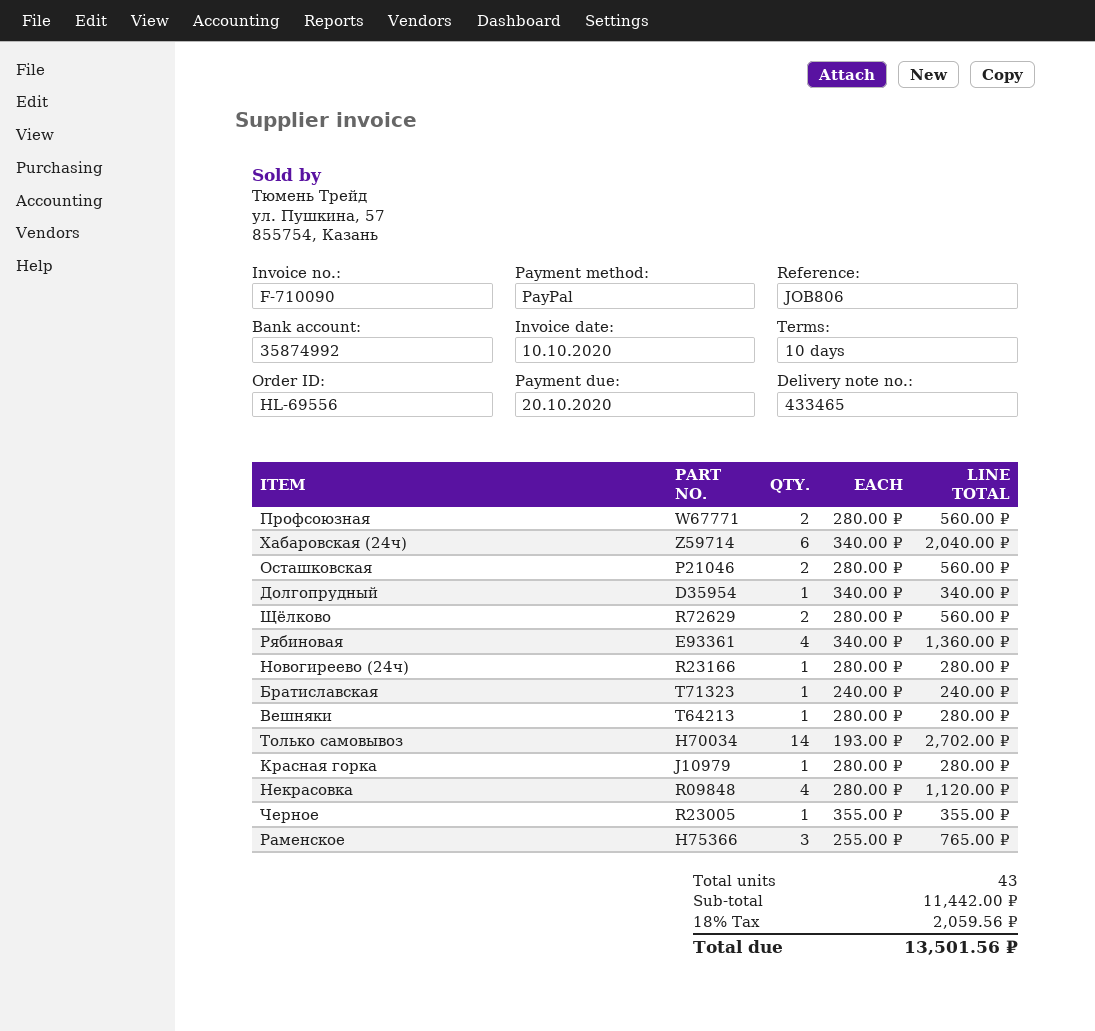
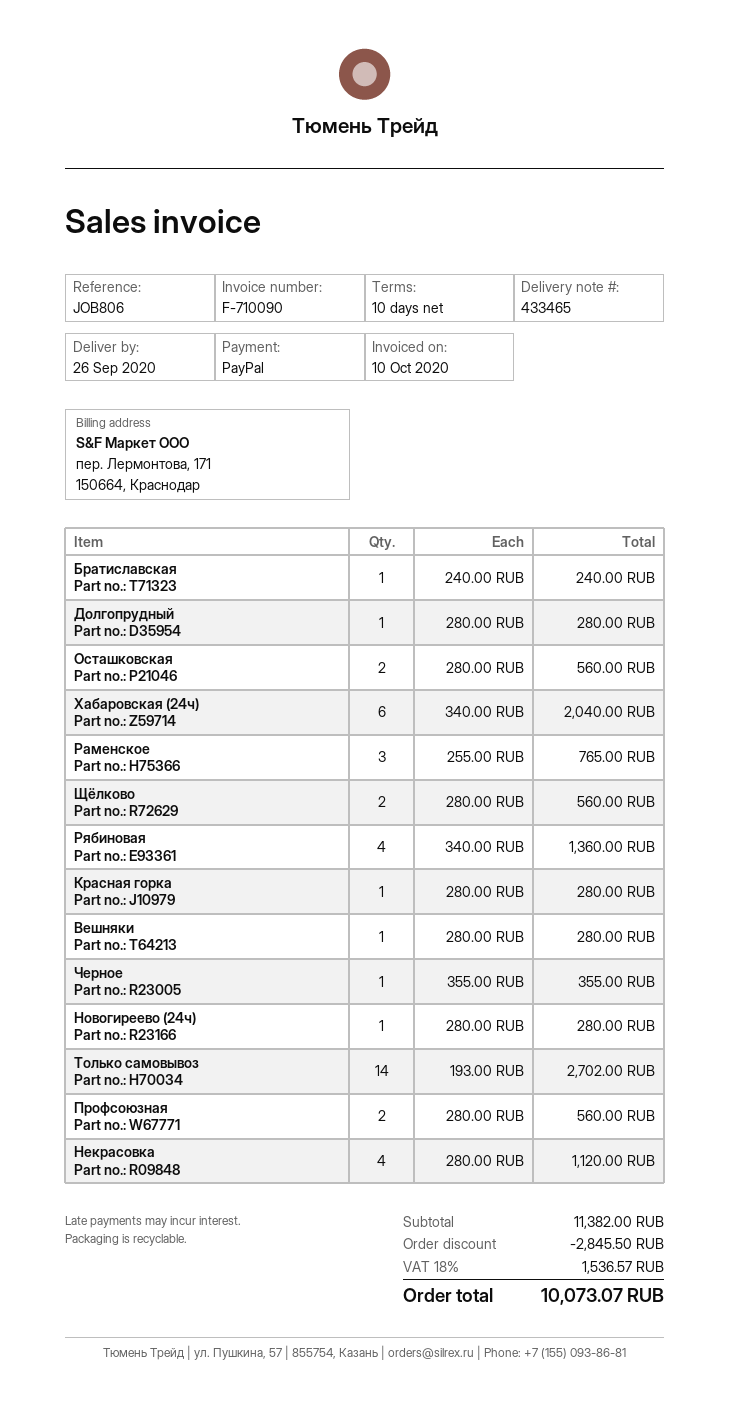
Долгопрудный: 1 x 340.00 = 340.00 -> 1 x 280.00 = 280.00
subtotal: 11442.00 -> 11382.00
discount: none -> 2845.50
tax: 18% = 2059.56 -> 18% = 1536.57
total: 13501.56 -> 10073.07

